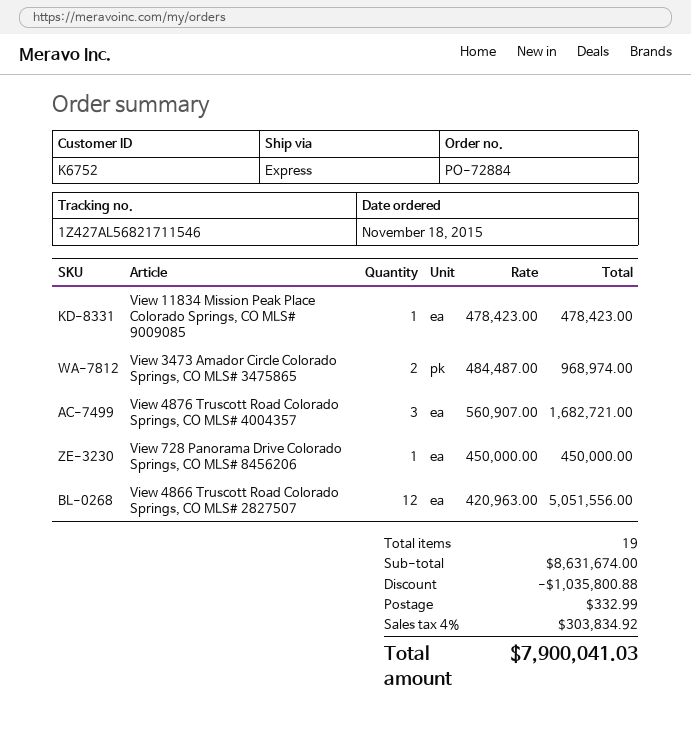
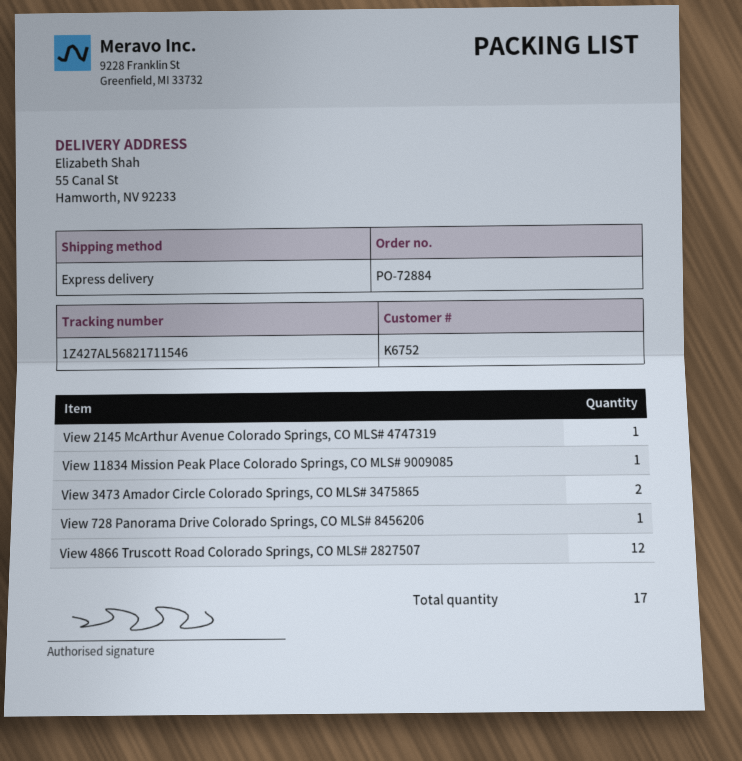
View 4876 Truscott Road Colorado Springs, CO MLS# 4004357: 3 -> none
View 2145 McArthur Avenue Colorado Springs, CO MLS# 4747319: none -> 1
total quantity: 19 -> 17

